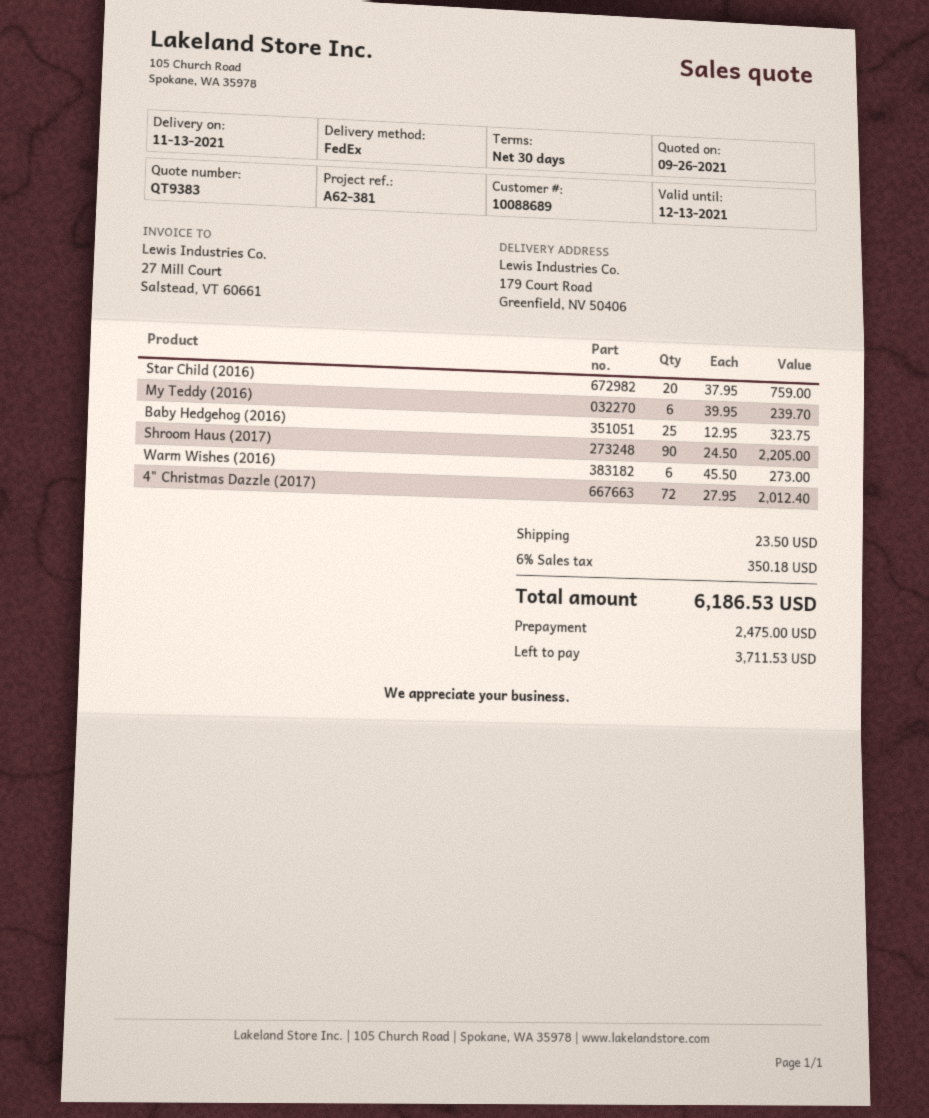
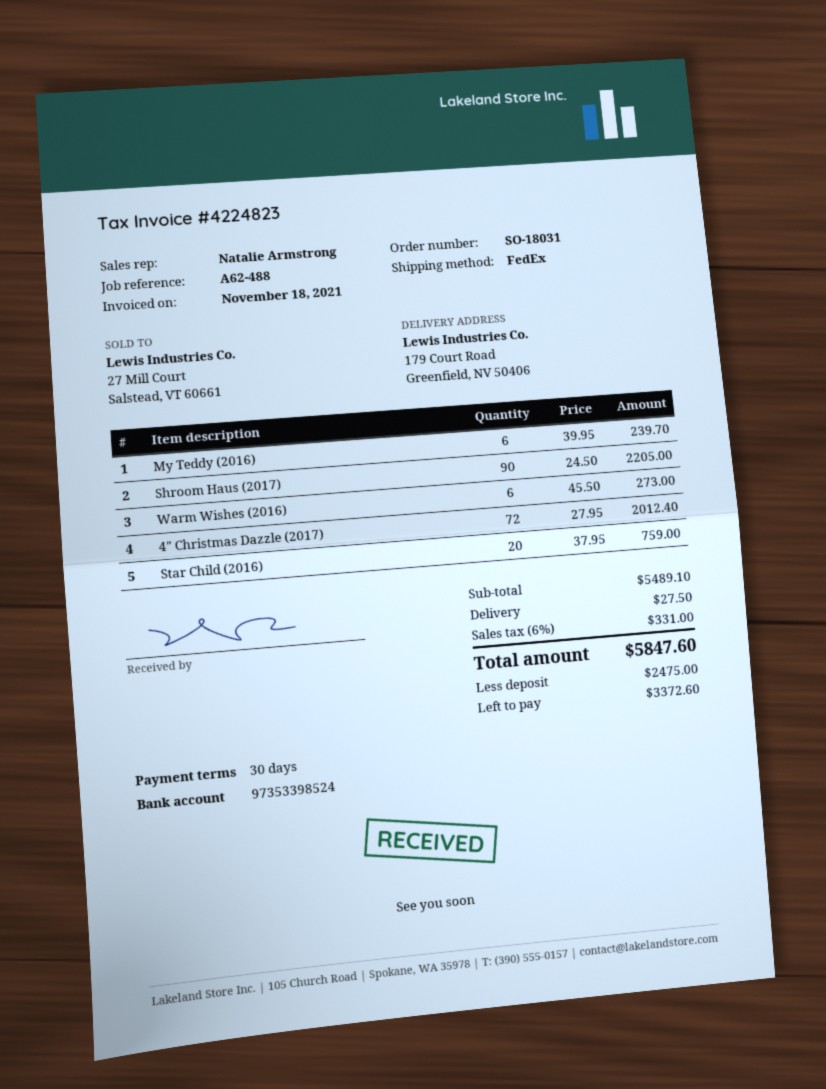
reference: A62-381 -> A62-488
Baby Hedgehog (2016): 25 x 12.95 = 323.75 -> none
shipping: 23.50 -> 27.50
tax: 6% = 350.18 -> 6% = 331.00
total: 6186.53 -> 5847.60
balance: 3711.53 -> 3372.60

